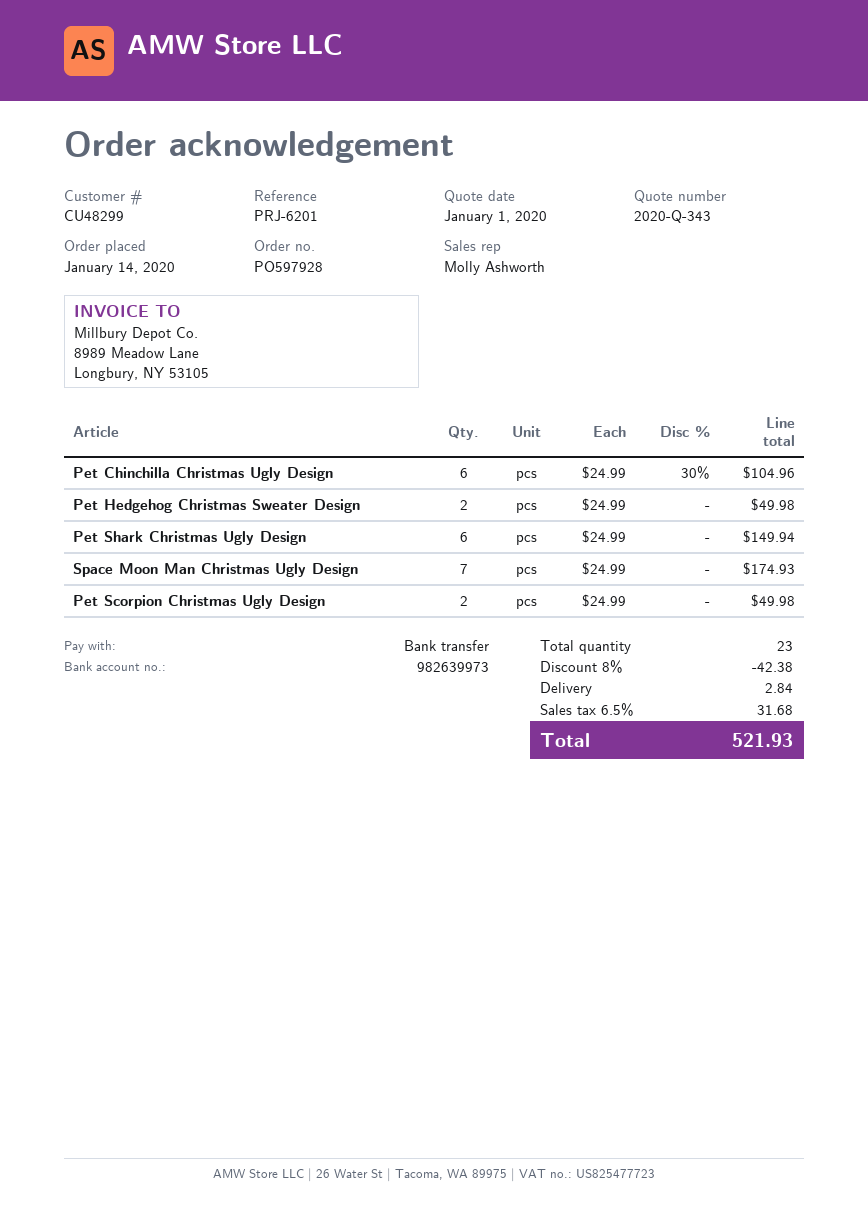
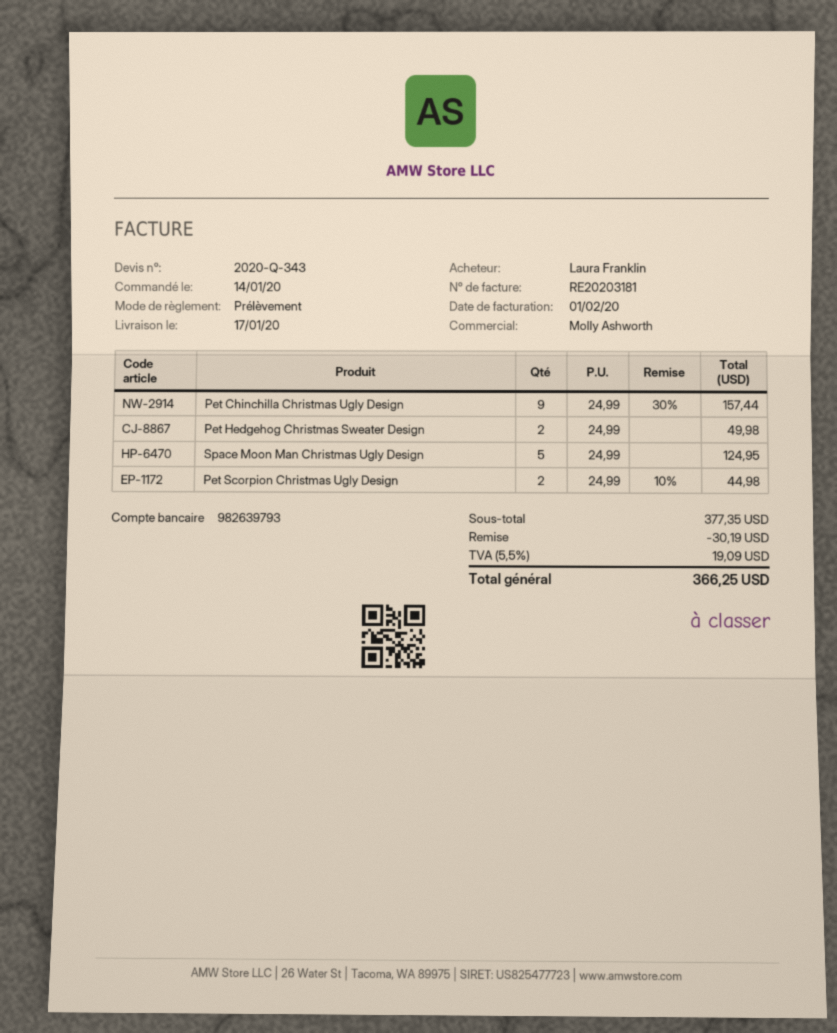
payment method: bank transfer -> direct debit
bank account: 982639973 -> 982639793
Pet Chinchilla Christmas Ugly Design: 6 x 24.99 - 30% = 104.96 -> 9 x 24.99 - 30% = 157.44
Pet Shark Christmas Ugly Design: 6 x 24.99 = 149.94 -> none
Space Moon Man Christmas Ugly Design: 7 x 24.99 = 174.93 -> 5 x 24.99 = 124.95
Pet Scorpion Christmas Ugly Design: 2 x 24.99 = 49.98 -> 2 x 24.99 - 10% = 44.98
discount: 42.38 -> 30.19
shipping: 2.84 -> none
tax: 6.5% = 31.68 -> 5.5% = 19.09
total: 521.93 -> 366.25

